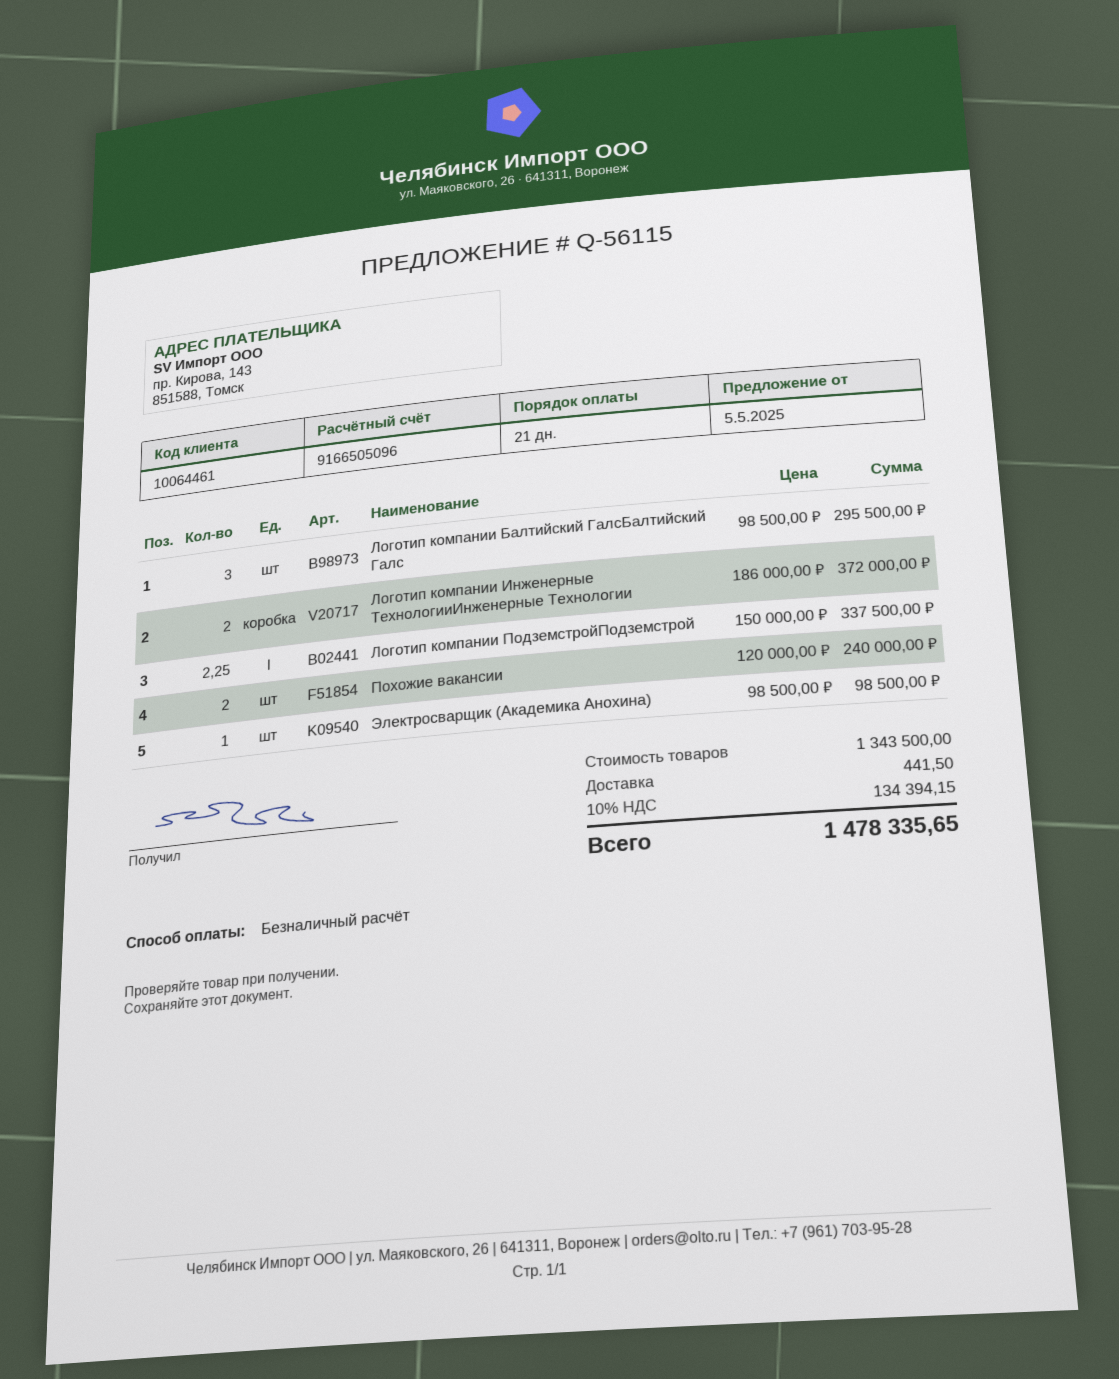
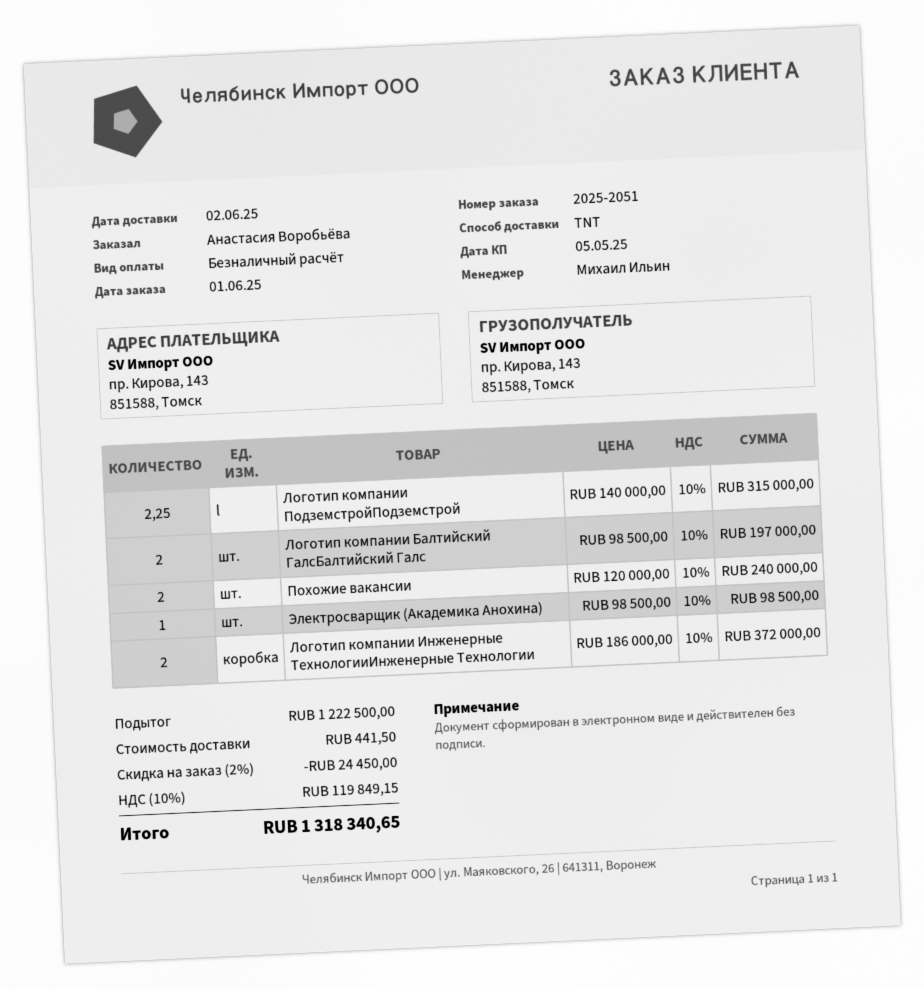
Логотип компании Балтийский ГалсБалтийский Галс: 3 x 98500.00 = 295500.00 -> 2 x 98500.00 = 197000.00
Логотип компании ПодземстройПодземстрой: 2.25 x 150000.00 = 337500.00 -> 2.25 x 140000.00 = 315000.00
subtotal: 1343500.00 -> 1222500.00
discount: none -> 2% = 24450.00
tax: 10% = 134394.15 -> 10% = 119849.15
total: 1478335.65 -> 1318340.65

